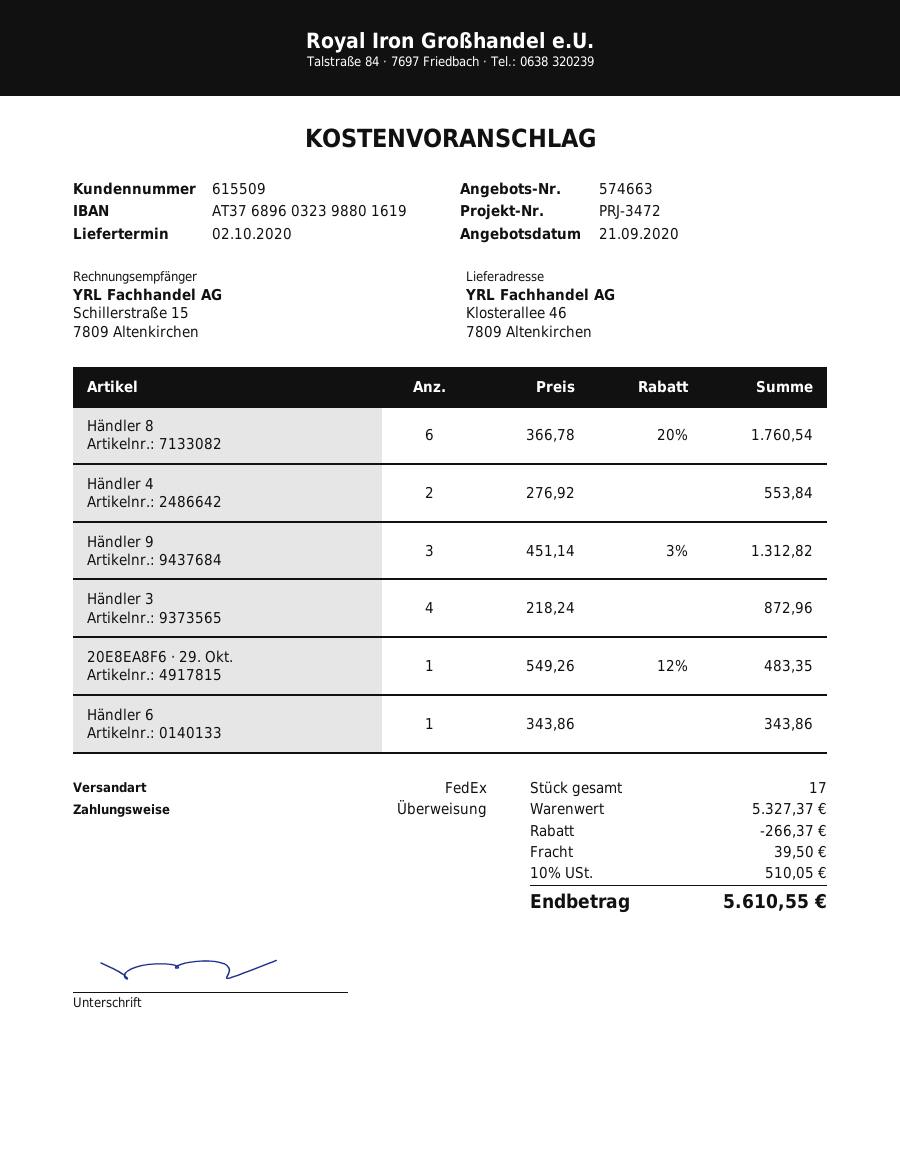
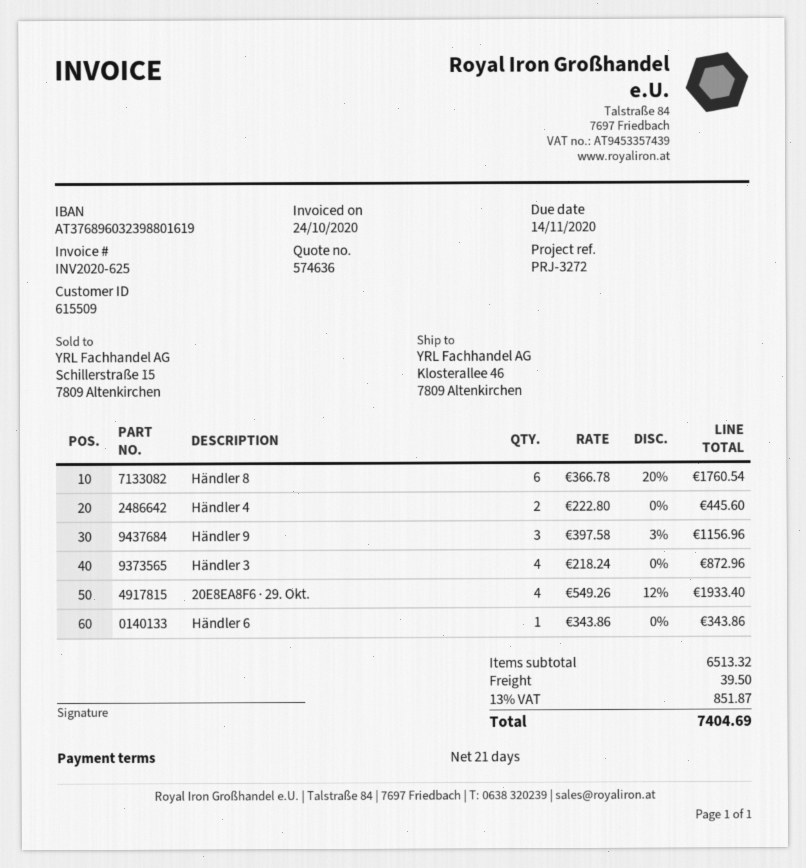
quote number: 574663 -> 574636
reference: PRJ-3472 -> PRJ-3272
Händler 4: 2 x 276.92 = 553.84 -> 2 x 222.80 = 445.60
Händler 9: 3 x 451.14 - 3% = 1312.82 -> 3 x 397.58 - 3% = 1156.96
20E8EA8F6 · 29. Okt.: 1 x 549.26 - 12% = 483.35 -> 4 x 549.26 - 12% = 1933.40
subtotal: 5327.37 -> 6513.32
discount: 266.37 -> none
tax: 10% = 510.05 -> 13% = 851.87
total: 5610.55 -> 7404.69

